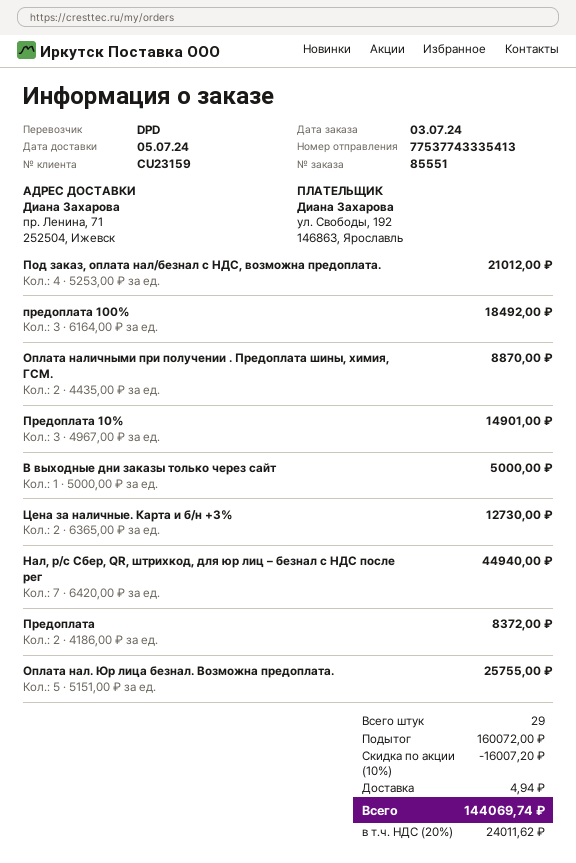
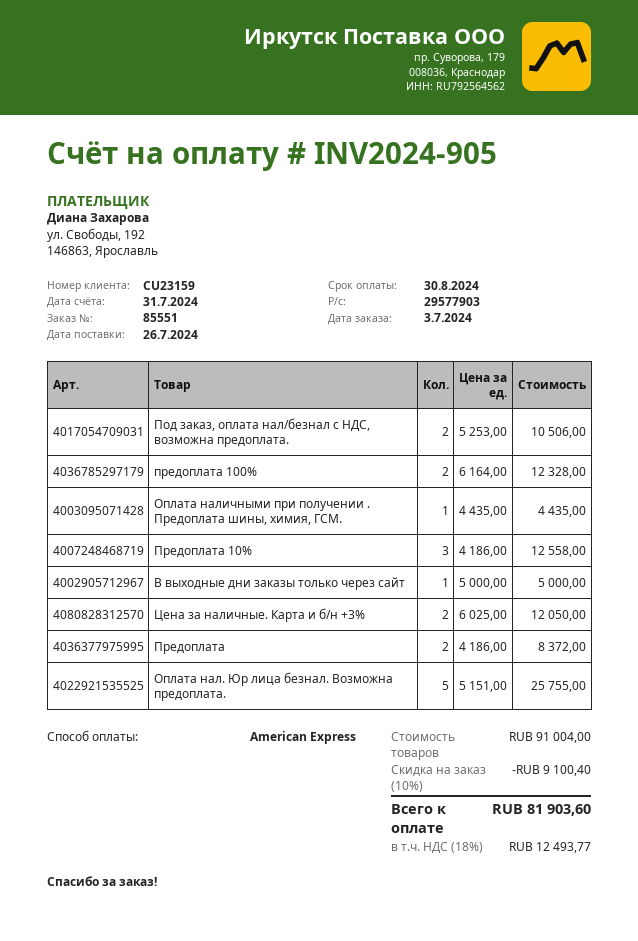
delivery date: 2024-07-05 -> 2024-07-26
Под заказ, оплата нал/безнал с НДС, возможна предоплата.: 4 x 5253.00 = 21012.00 -> 2 x 5253.00 = 10506.00
предоплата 100%: 3 x 6164.00 = 18492.00 -> 2 x 6164.00 = 12328.00
Оплата наличными при получении . Предоплата шины, химия, ГСМ.: 2 x 4435.00 = 8870.00 -> 1 x 4435.00 = 4435.00
Предоплата 10%: 3 x 4967.00 = 14901.00 -> 3 x 4186.00 = 12558.00
Цена за наличные. Карта и б/н +3%: 2 x 6365.00 = 12730.00 -> 2 x 6025.00 = 12050.00
Нал, р/с Сбер, QR, штрихкод, для юр лиц – безнал с НДС после рег: 7 x 6420.00 = 44940.00 -> none
subtotal: 160072.00 -> 91004.00
discount: 10% = 16007.20 -> 10% = 9100.40
shipping: 4.94 -> none
tax: 20% = 24011.62 -> 18% = 12493.77
total: 144069.74 -> 81903.60

